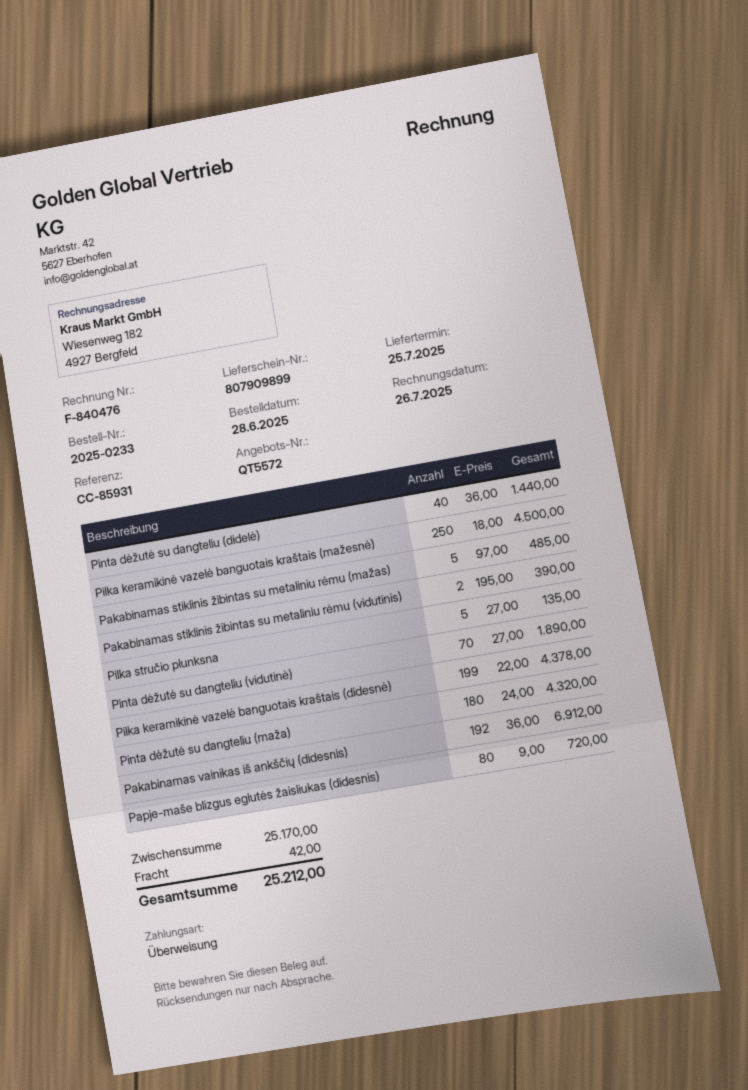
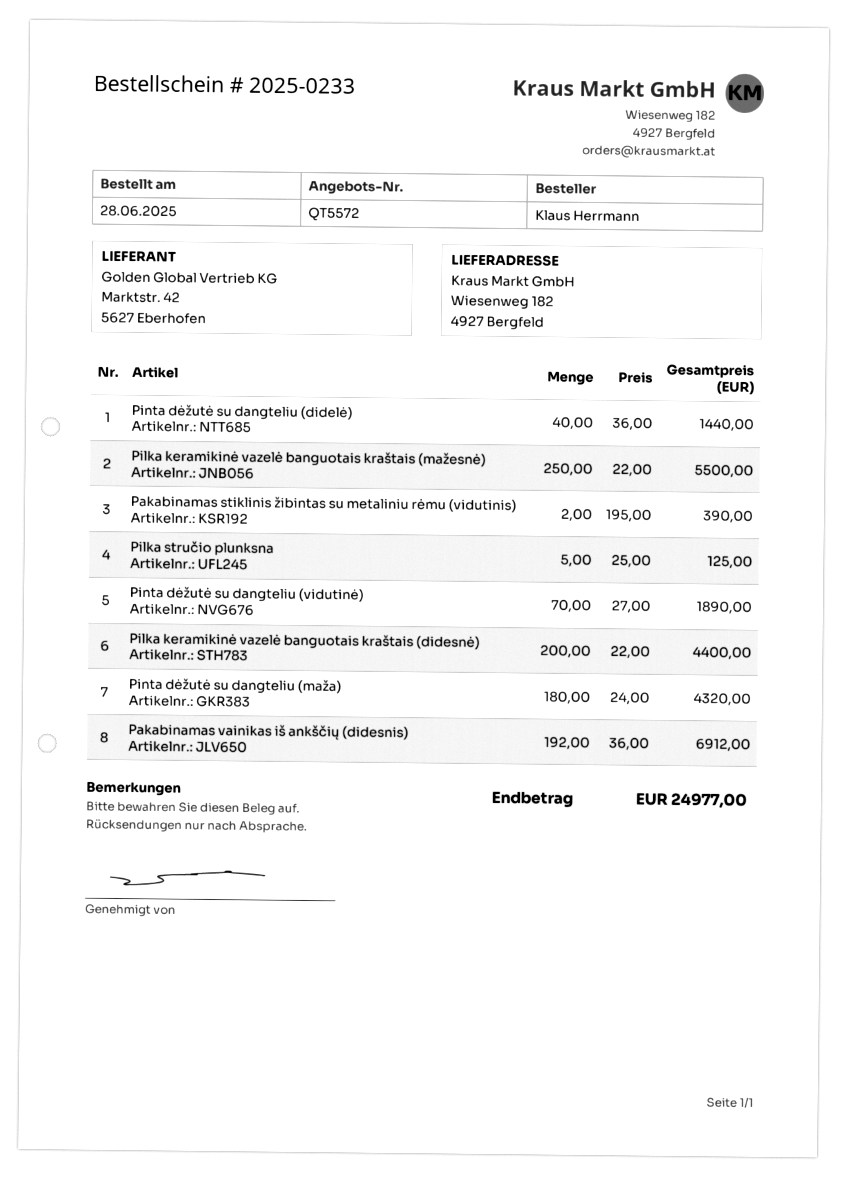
Pilka keramikinė vazelė banguotais kraštais (mažesnė): 250 x 18.00 = 4500.00 -> 250 x 22.00 = 5500.00
Pakabinamas stiklinis žibintas su metaliniu rėmu (mažas): 5 x 97.00 = 485.00 -> none
Pilka stručio plunksna: 5 x 27.00 = 135.00 -> 5 x 25.00 = 125.00
Pilka keramikinė vazelė banguotais kraštais (didesnė): 199 x 22.00 = 4378.00 -> 200 x 22.00 = 4400.00
Papje-maše blizgus eglutės žaisliukas (didesnis): 80 x 9.00 = 720.00 -> none
shipping: 42.00 -> none
total: 25212.00 -> 24977.00

